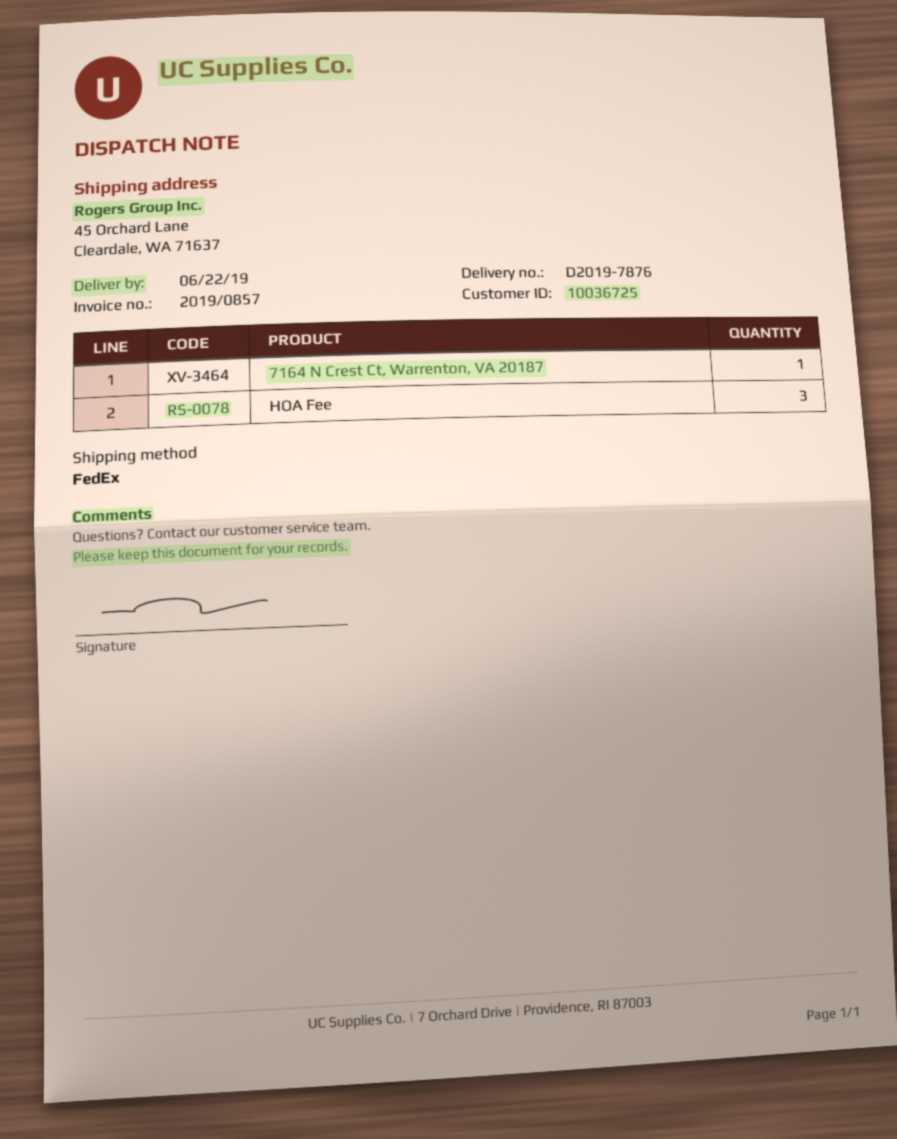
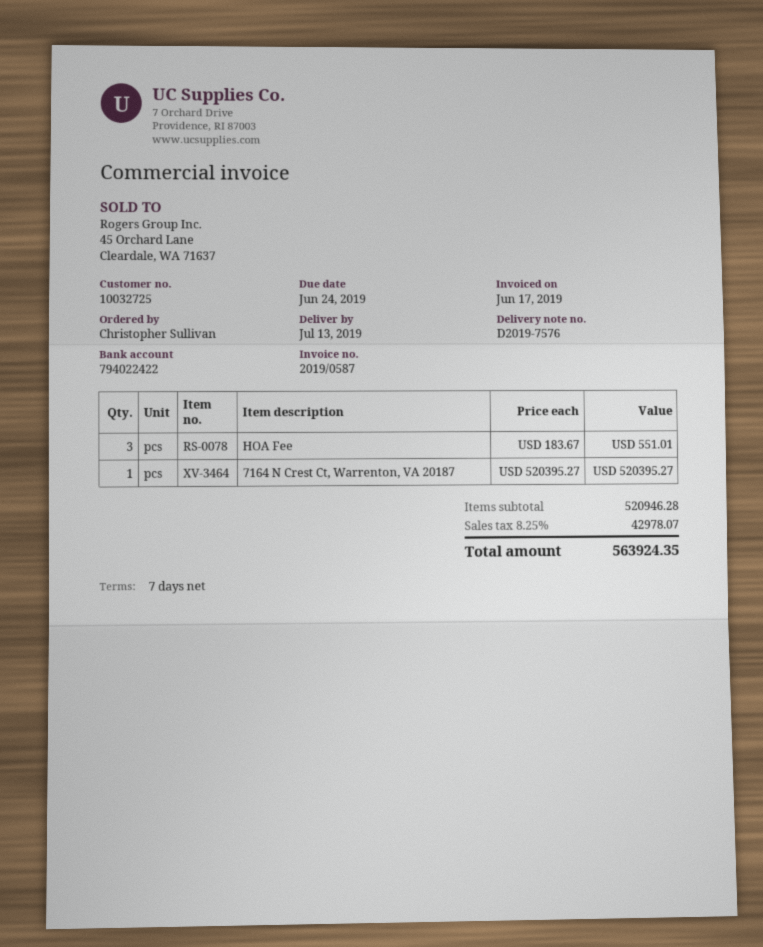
delivery note number: D2019-7876 -> D2019-7576
delivery date: 2019-06-22 -> 2019-07-13
invoice number: 2019/0857 -> 2019/0587
customer number: 10036725 -> 10032725

